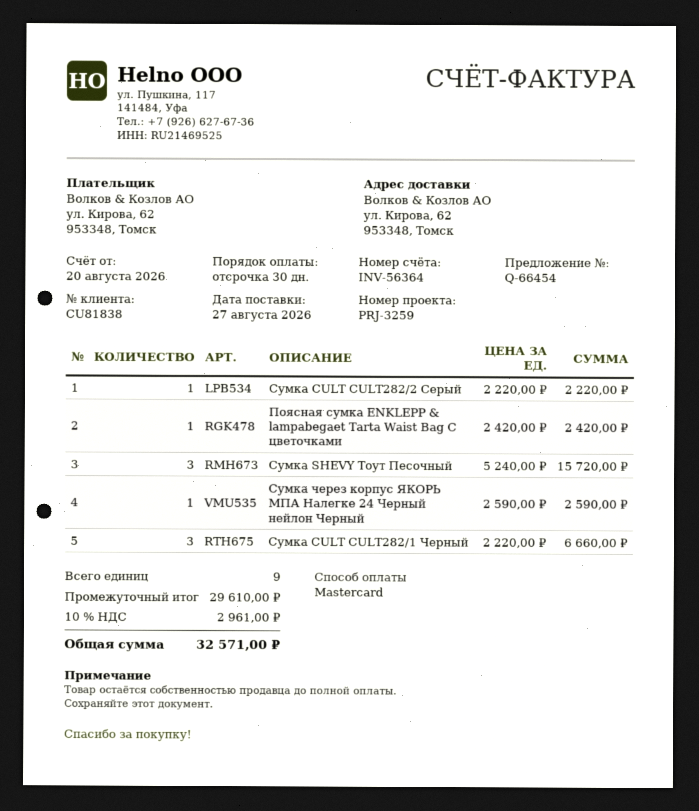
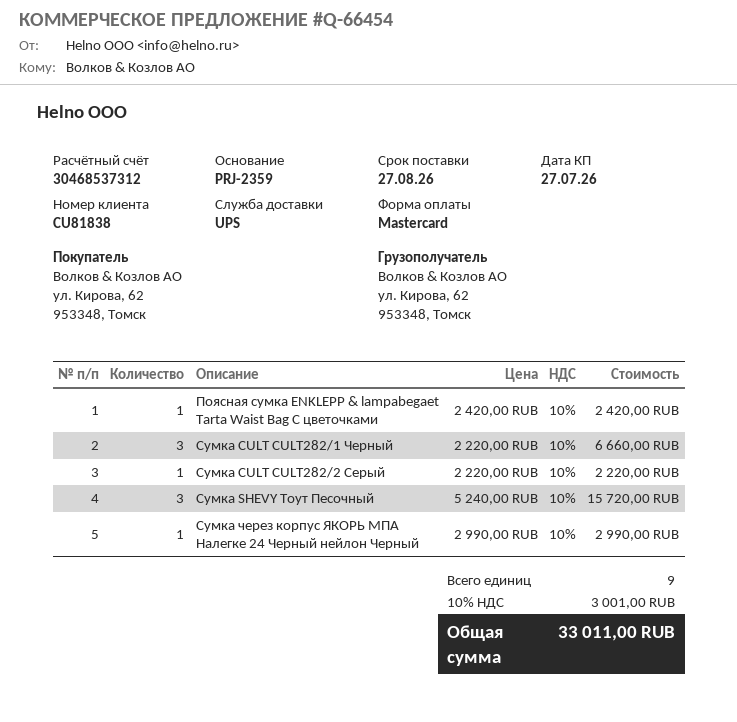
reference: PRJ-3259 -> PRJ-2359
Сумка через корпус ЯКОРЬ МПА Налегке 24 Черный нейлон Черный: 1 x 2590.00 = 2590.00 -> 1 x 2990.00 = 2990.00
tax: 10% = 2961.00 -> 10% = 3001.00
total: 32571.00 -> 33011.00

